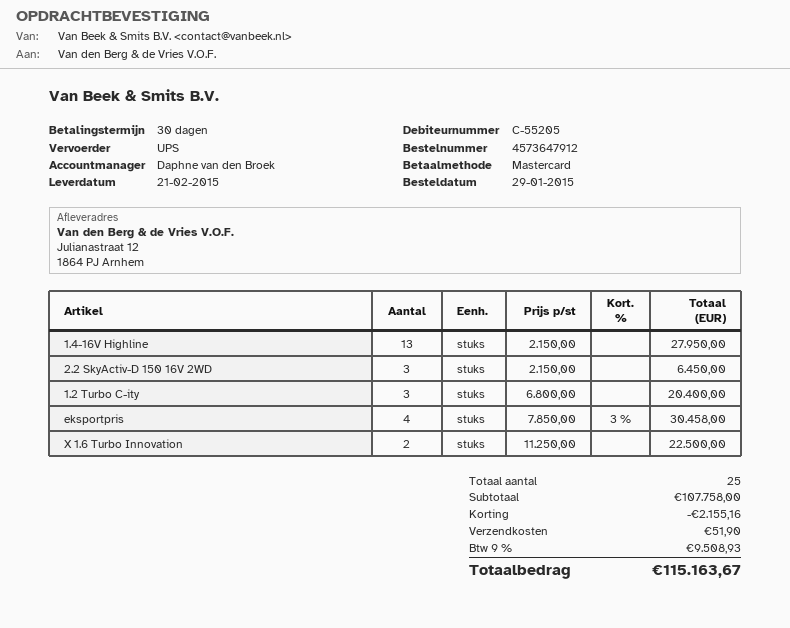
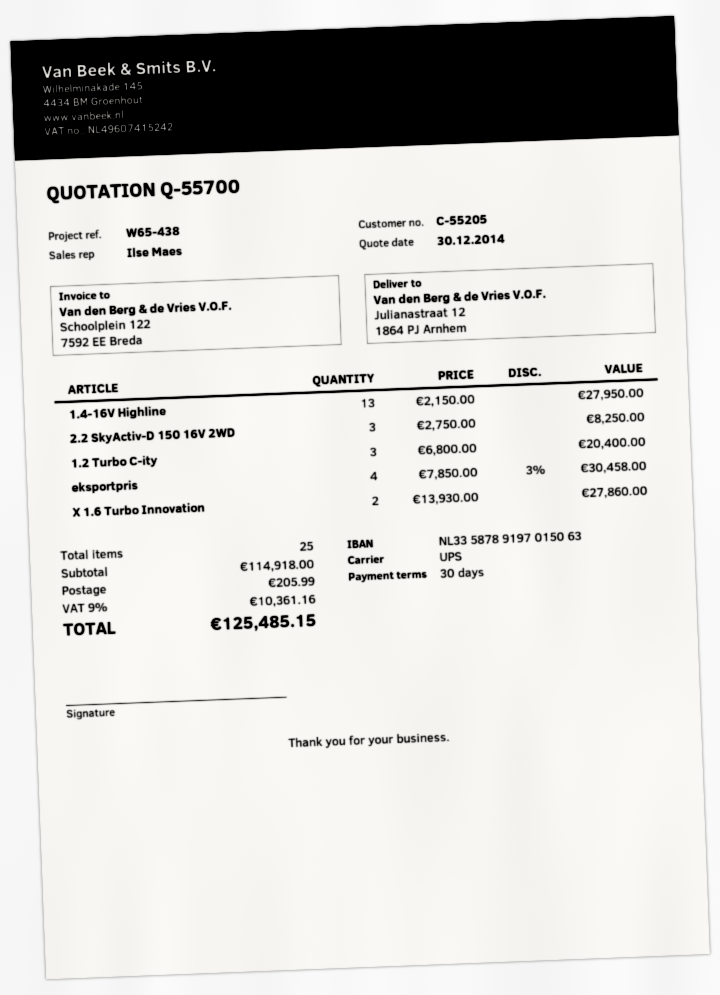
sales rep: Daphne van den Broek -> Ilse Maes
2.2 SkyActiv-D 150 16V 2WD: 3 x 2150.00 = 6450.00 -> 3 x 2750.00 = 8250.00
X 1.6 Turbo Innovation: 2 x 11250.00 = 22500.00 -> 2 x 13930.00 = 27860.00
subtotal: 107758.00 -> 114918.00
discount: 2155.16 -> none
shipping: 51.90 -> 205.99
tax: 9% = 9508.93 -> 9% = 10361.16
total: 115163.67 -> 125485.15

